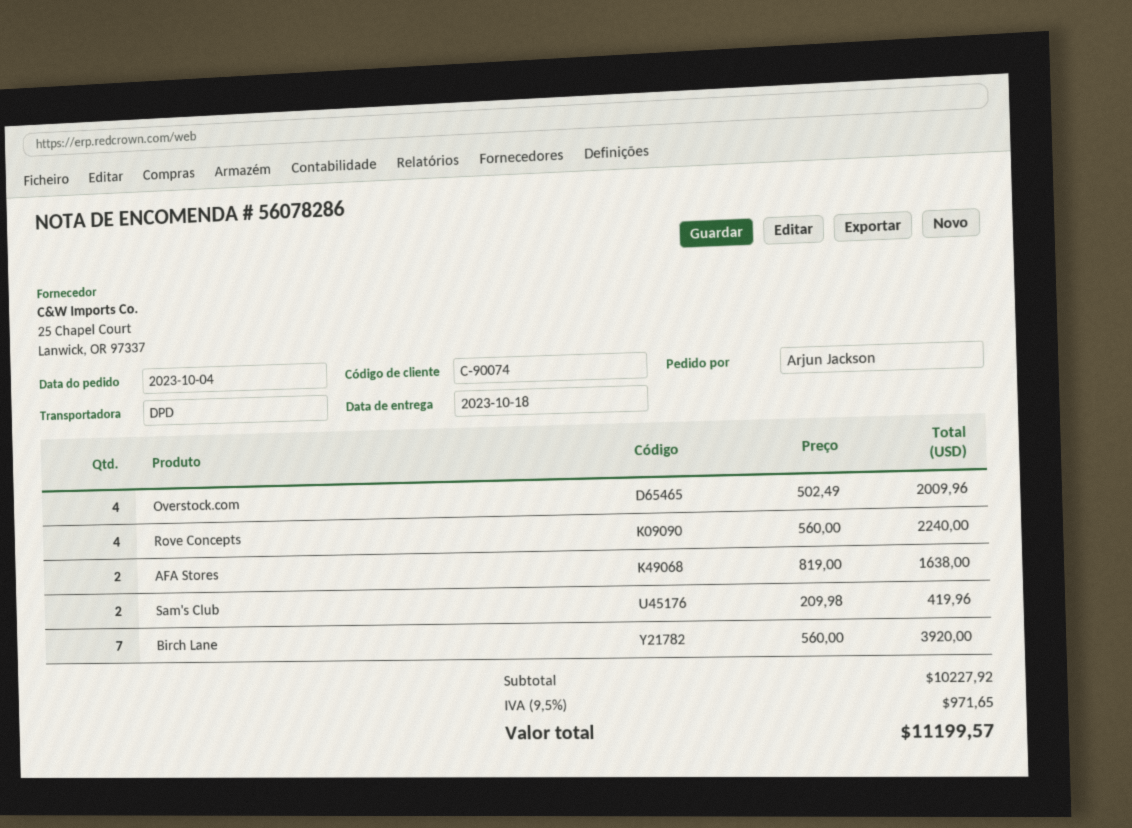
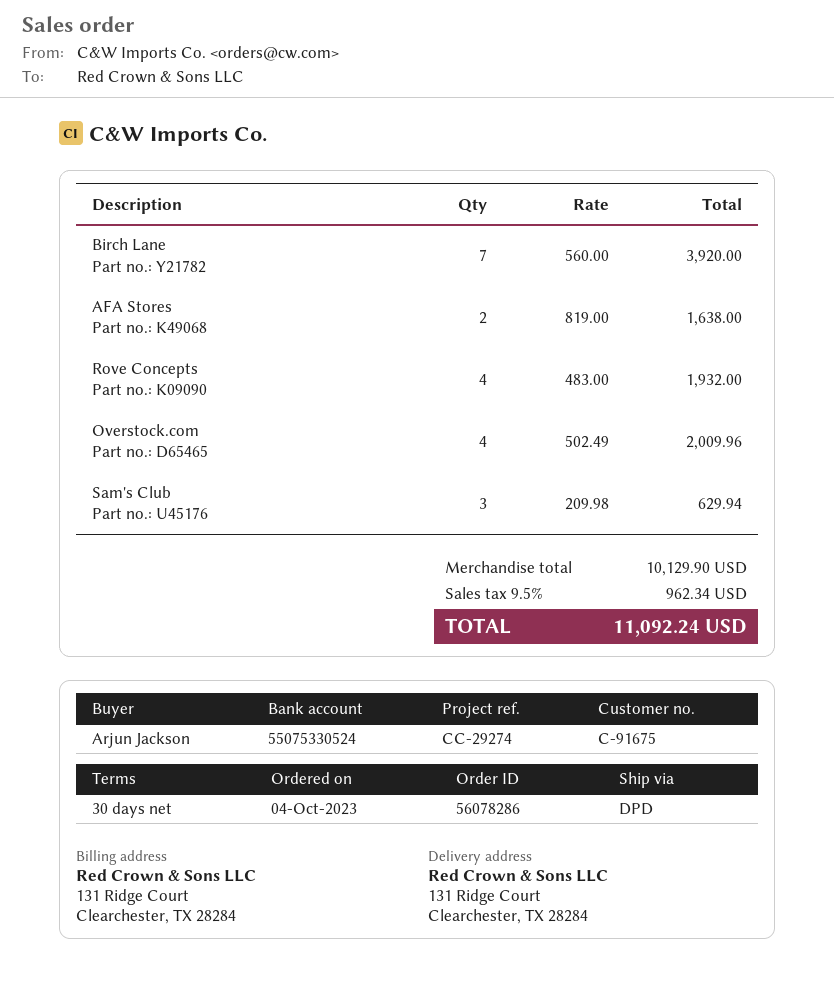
customer number: C-90074 -> C-91675
Rove Concepts: 4 x 560.00 = 2240.00 -> 4 x 483.00 = 1932.00
Sam's Club: 2 x 209.98 = 419.96 -> 3 x 209.98 = 629.94
subtotal: 10227.92 -> 10129.90
tax: 9.5% = 971.65 -> 9.5% = 962.34
total: 11199.57 -> 11092.24

